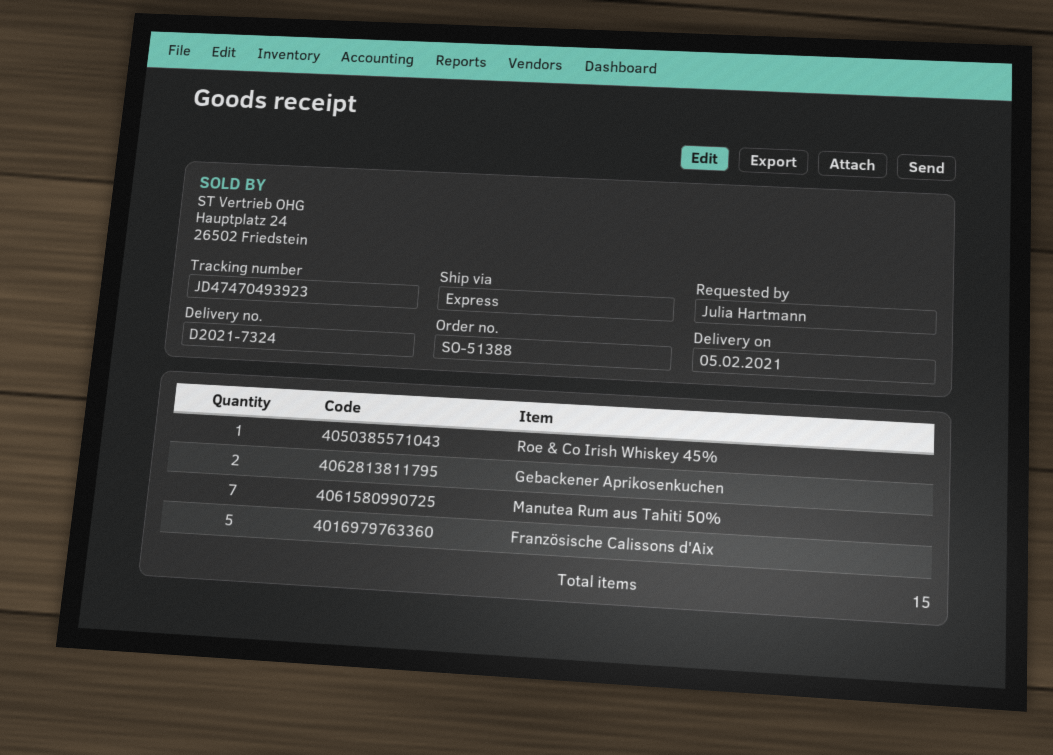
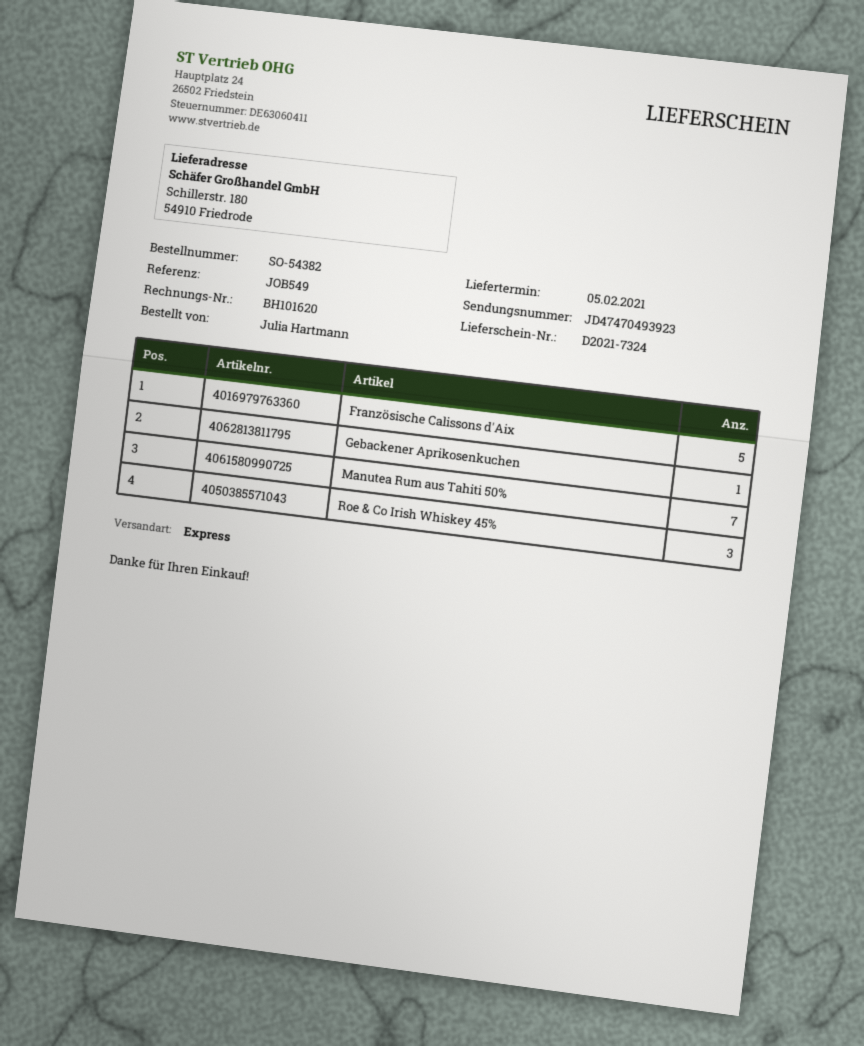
order number: SO-51388 -> SO-54382
Roe & Co Irish Whiskey 45%: 1 -> 3
Gebackener Aprikosenkuchen: 2 -> 1

